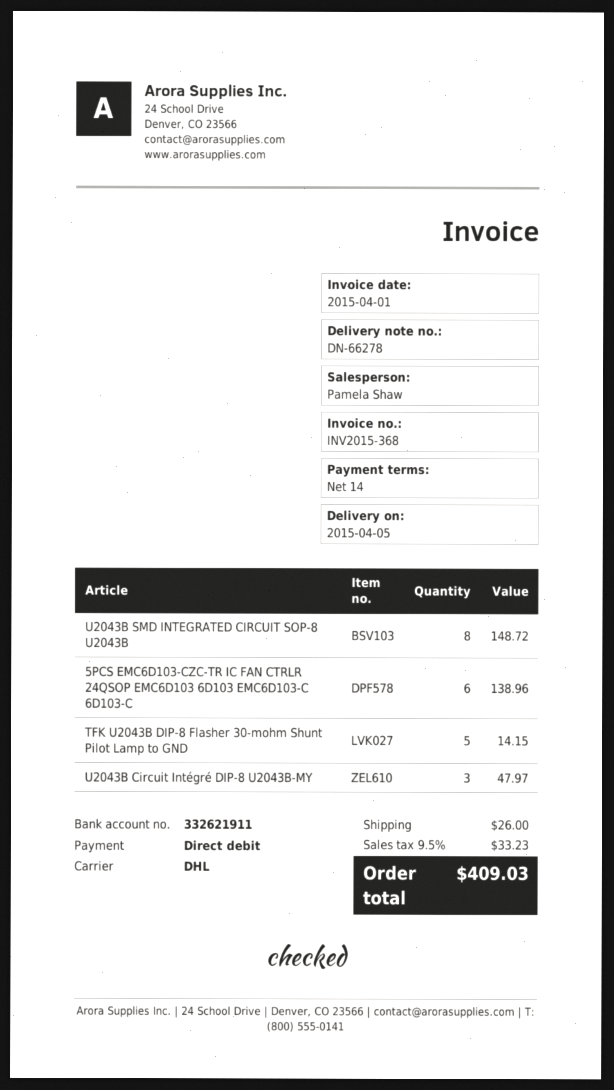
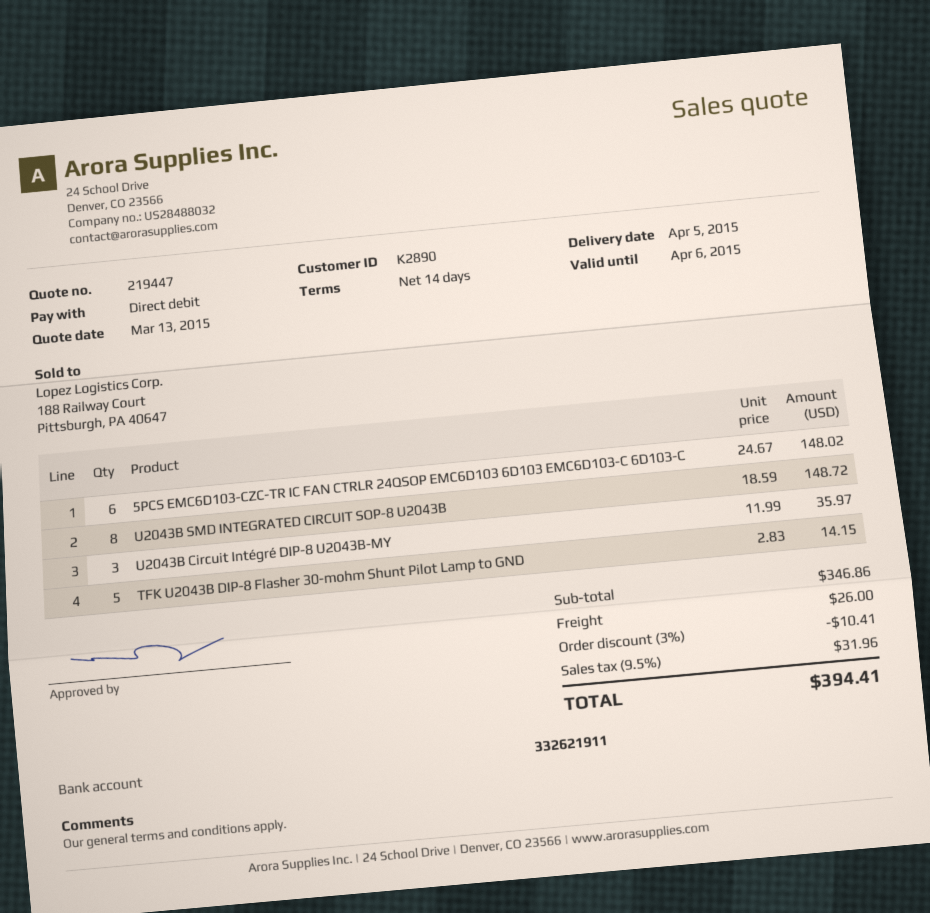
5PCS EMC6D103-CZC-TR IC FAN CTRLR 24QSOP EMC6D103 6D103 EMC6D103-C 6D103-C: 6 for 138.96 -> 6 for 148.02
U2043B Circuit Intégré DIP-8 U2043B-MY: 3 for 47.97 -> 3 for 35.97
discount: none -> 3% = 10.41
tax: 9.5% = 33.23 -> 9.5% = 31.96
total: 409.03 -> 394.41

